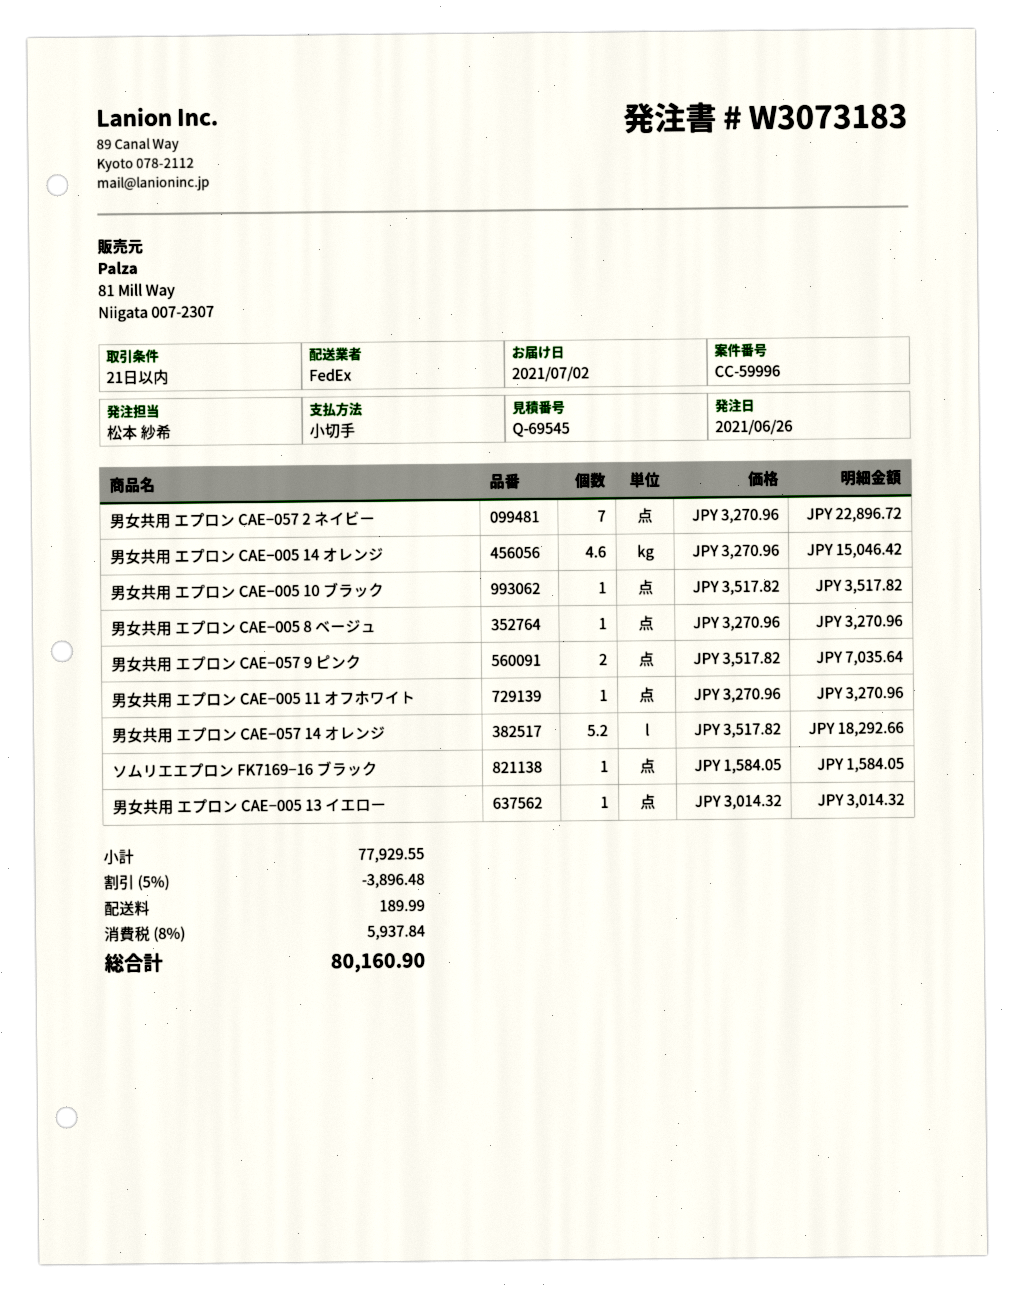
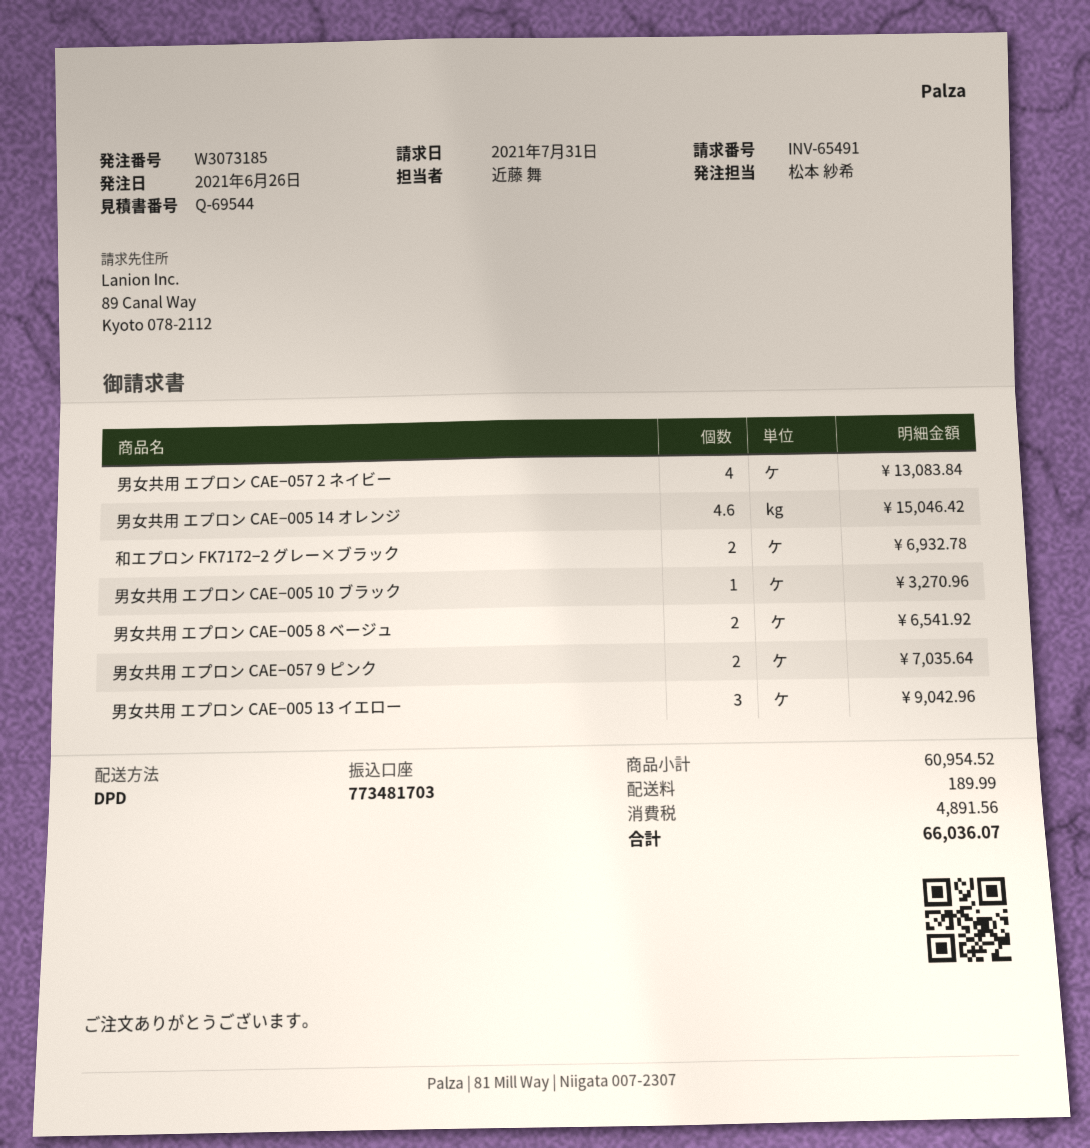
quote number: Q-69545 -> Q-69544
order number: W3073183 -> W3073185
shipping method: FedEx -> DPD
男女共用 エプロン CAE−057 2 ネイビー: 7 for 22896.72 -> 4 for 13083.84
男女共用 エプロン CAE−005 10 ブラック: 1 for 3517.82 -> 1 for 3270.96
男女共用 エプロン CAE−005 8 ベージュ: 1 for 3270.96 -> 2 for 6541.92
男女共用 エプロン CAE−005 11 オフホワイト: 1 for 3270.96 -> none
男女共用 エプロン CAE−057 14 オレンジ: 5.2 for 18292.66 -> none
ソムリエエプロン FK7169−16 ブラック: 1 for 1584.05 -> none
男女共用 エプロン CAE−005 13 イエロー: 1 for 3014.32 -> 3 for 9042.96
和エプロン FK7172−2 グレー×ブラック: none -> 2 for 6932.78
subtotal: 77929.55 -> 60954.52
discount: 5% = 3896.48 -> none
tax: 5937.84 -> 4891.56
total: 80160.90 -> 66036.07

